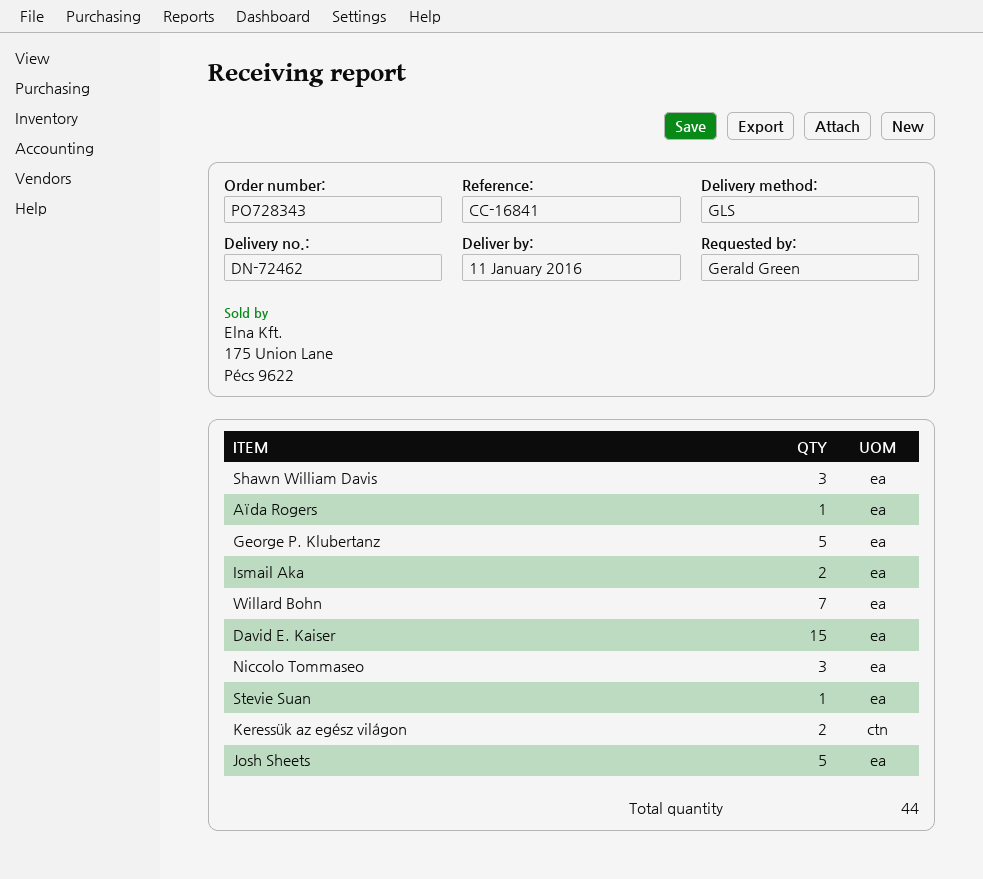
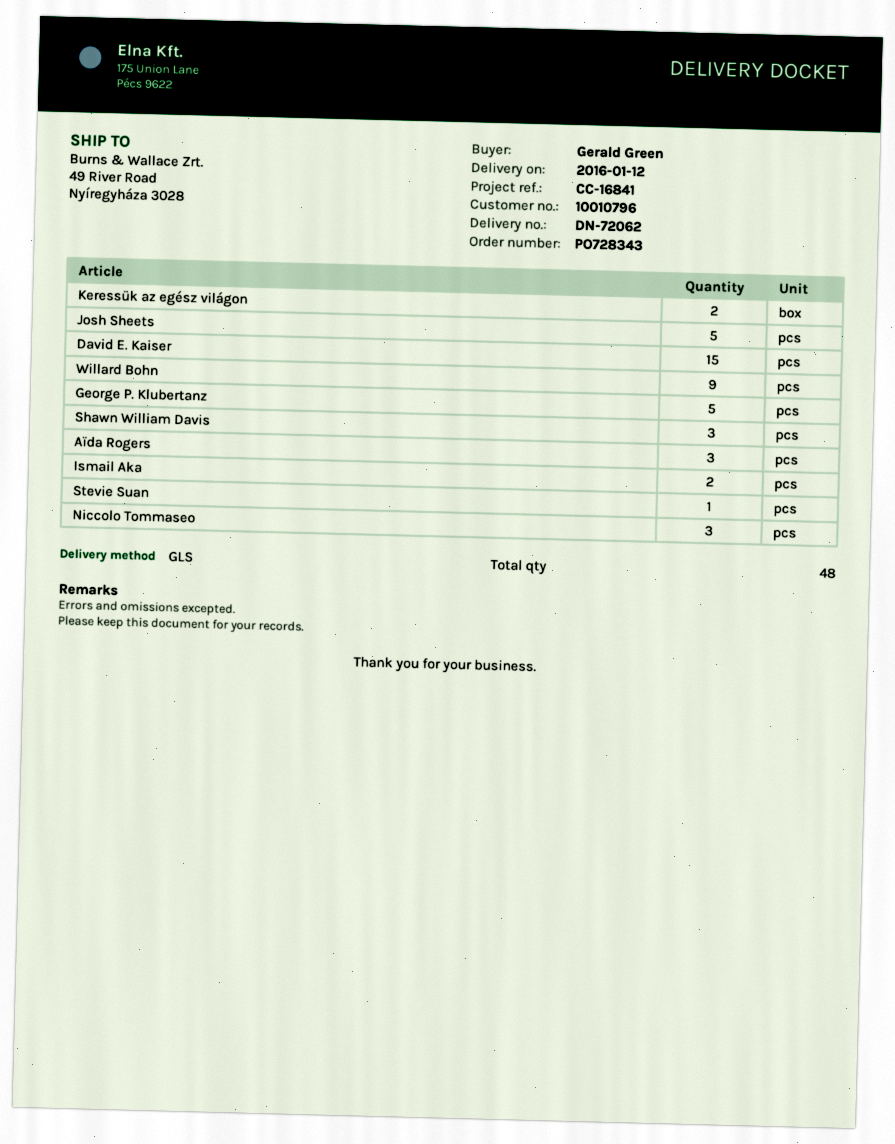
delivery note number: DN-72462 -> DN-72062
delivery date: 2016-01-11 -> 2016-01-12
Aïda Rogers: 1 -> 3
Willard Bohn: 7 -> 9
total quantity: 44 -> 48

